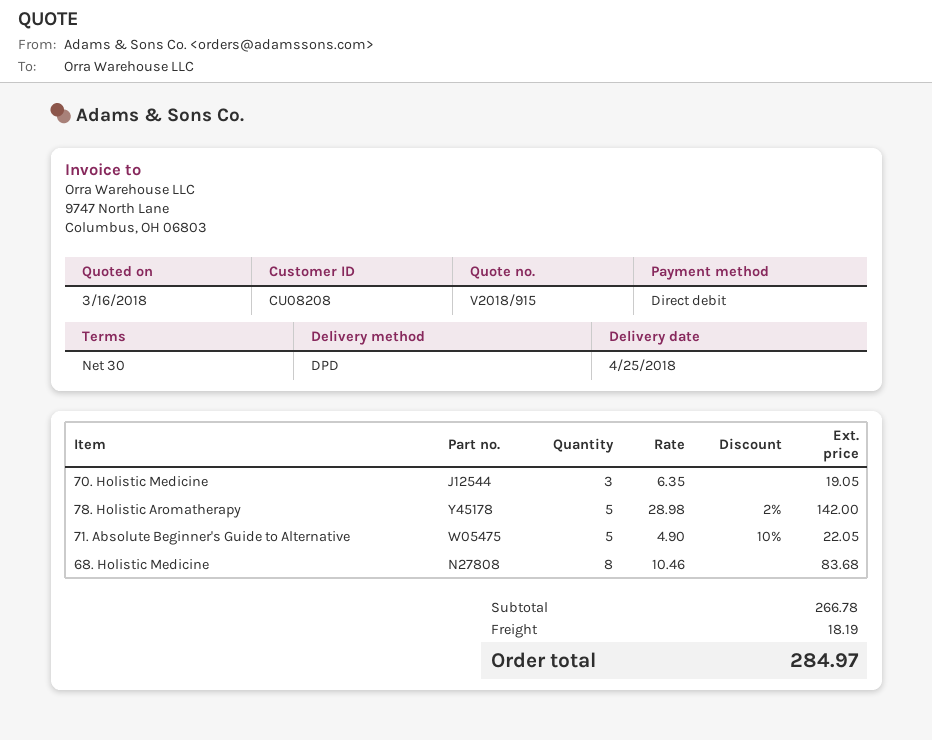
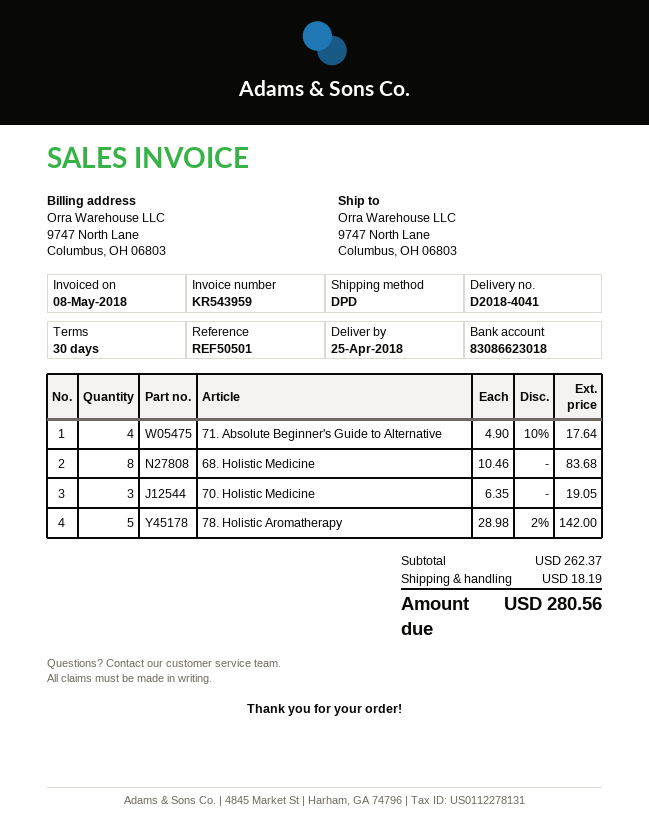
71. Absolute Beginner's Guide to Alternative: 5 x 4.90 - 10% = 22.05 -> 4 x 4.90 - 10% = 17.64
subtotal: 266.78 -> 262.37
total: 284.97 -> 280.56

